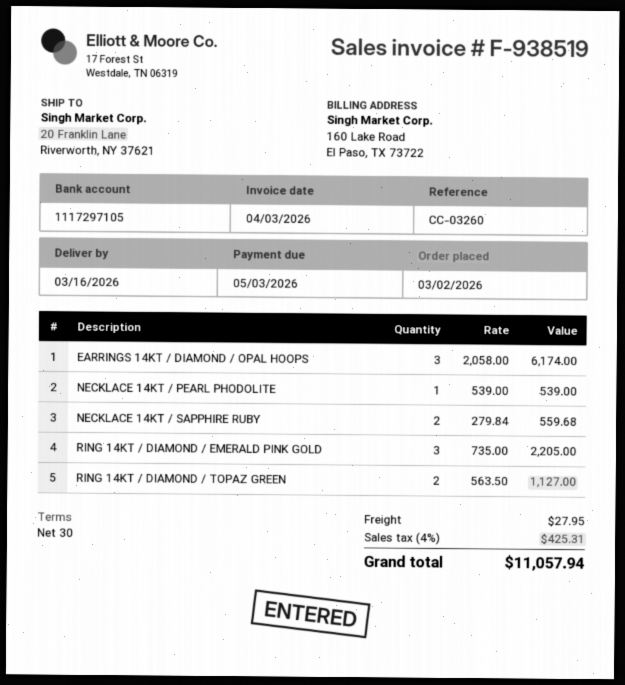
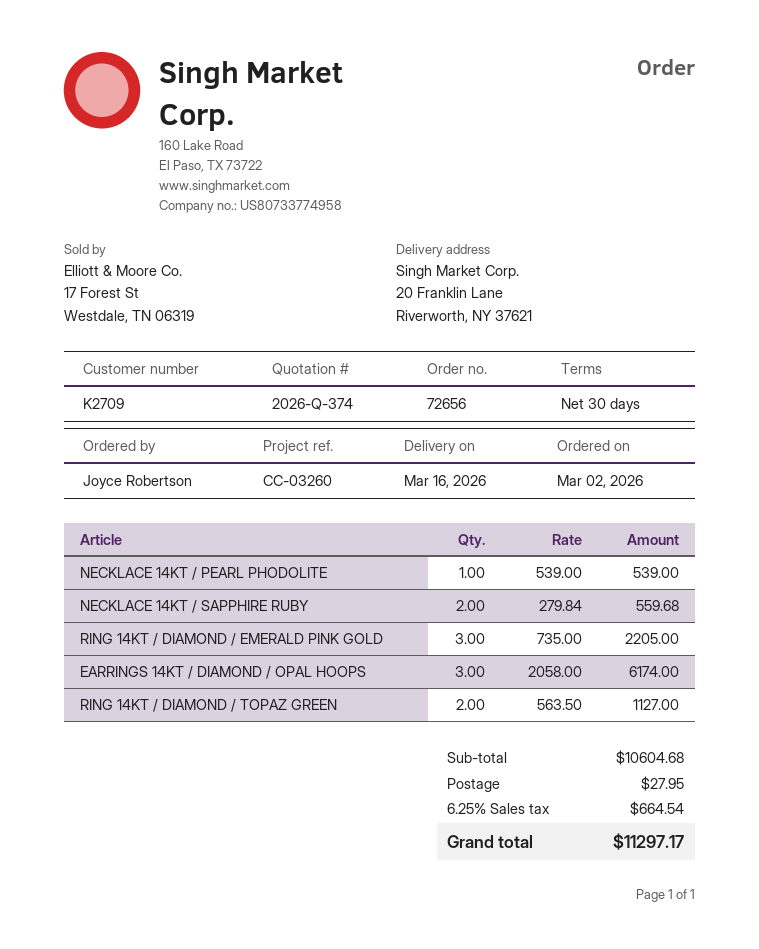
tax: 4% = 425.31 -> 6.25% = 664.54
total: 11057.94 -> 11297.17

